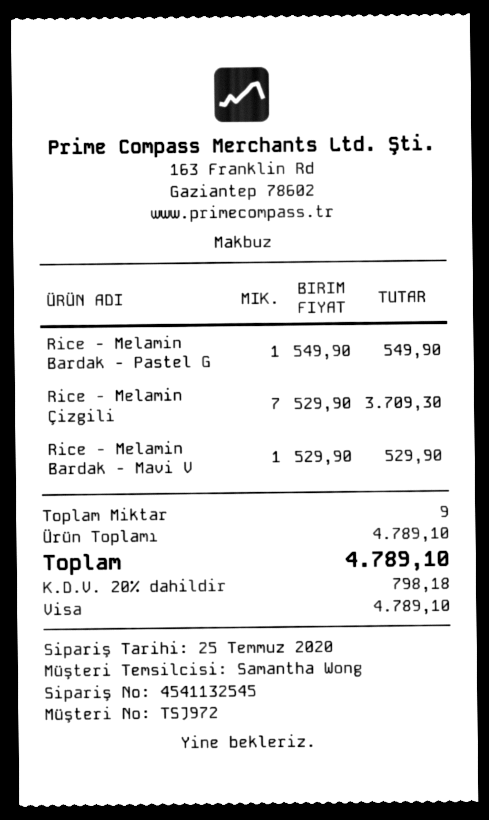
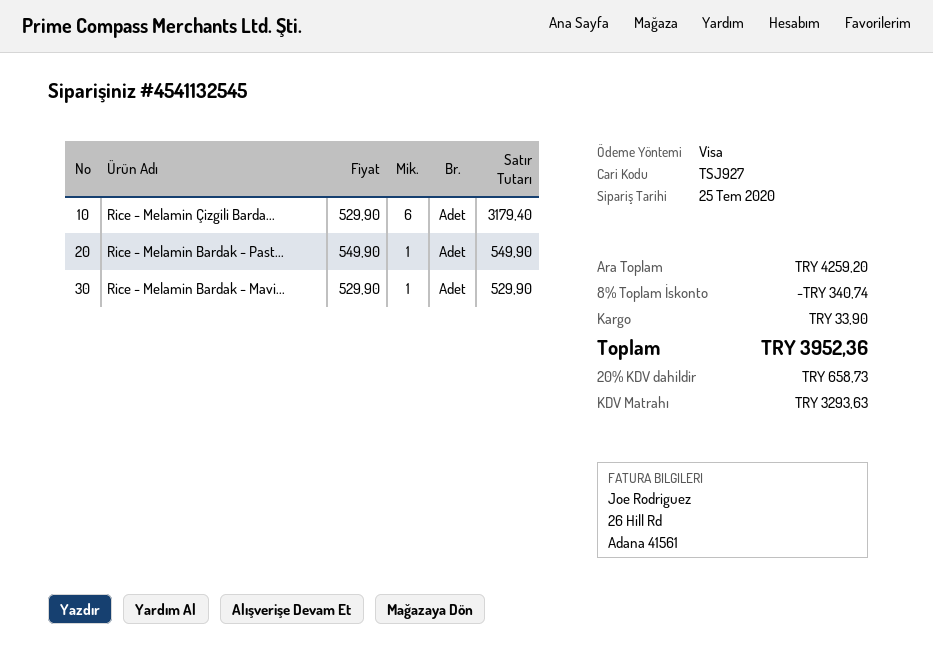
customer number: TSJ972 -> TSJ927
Rice - Melamin Çizgili: 7 x 529.90 = 3709.30 -> 6 x 529.90 = 3179.40
subtotal: 4789.10 -> 4259.20
discount: none -> 8% = 340.74
shipping: none -> 33.90
tax: 20% = 798.18 -> 20% = 658.73
total: 4789.10 -> 3952.36

